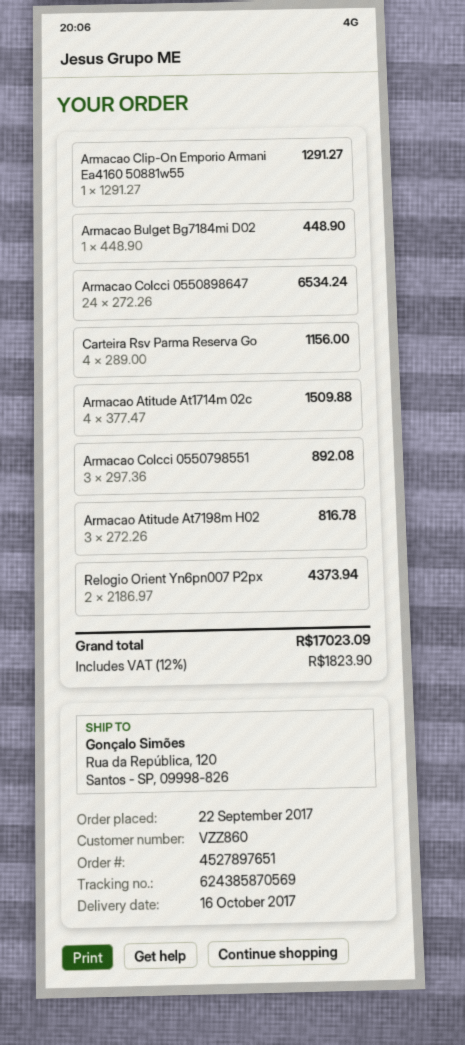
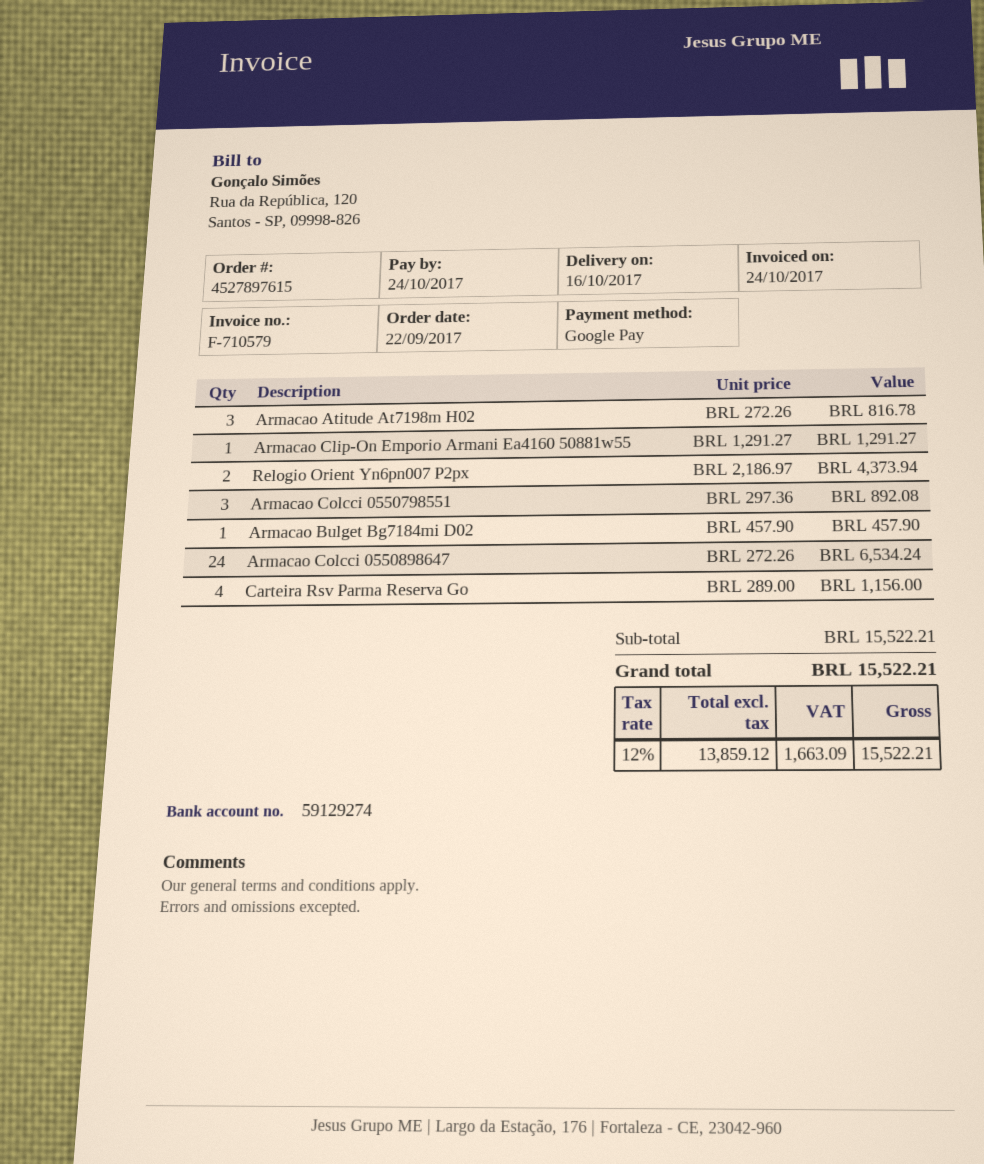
order number: 4527897651 -> 4527897615
Armacao Bulget Bg7184mi D02: 1 x 448.90 = 448.90 -> 1 x 457.90 = 457.90
Armacao Atitude At1714m 02c: 4 x 377.47 = 1509.88 -> none
tax: 12% = 1823.90 -> 12% = 1663.09
total: 17023.09 -> 15522.21

